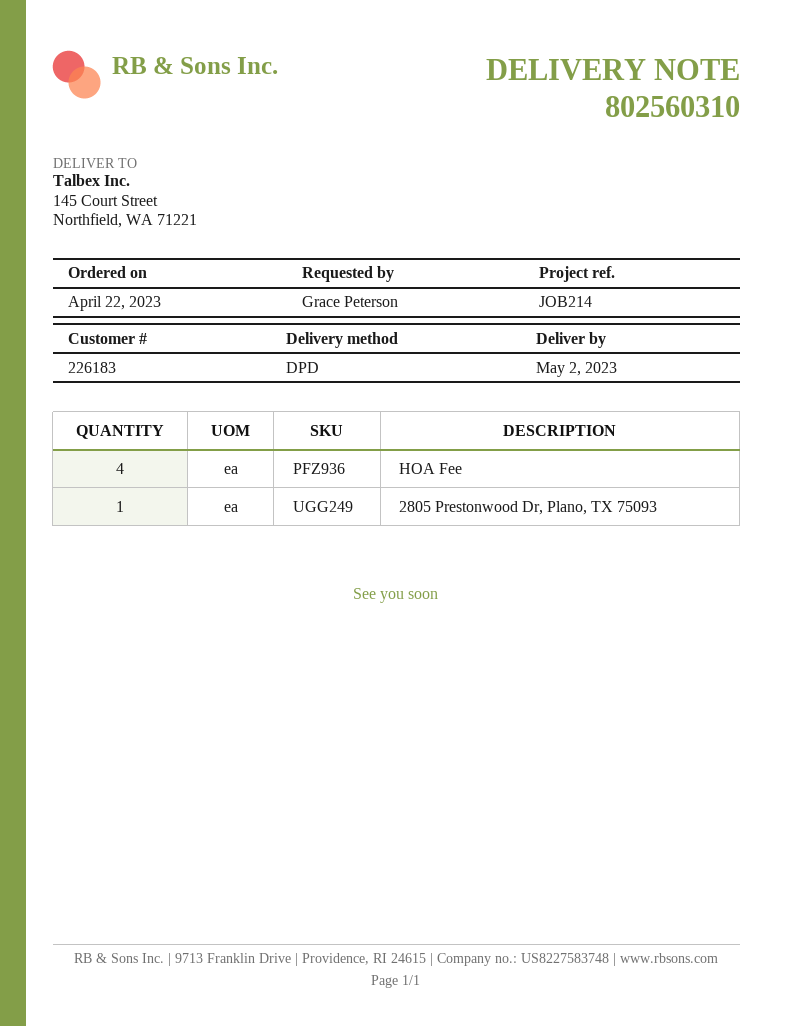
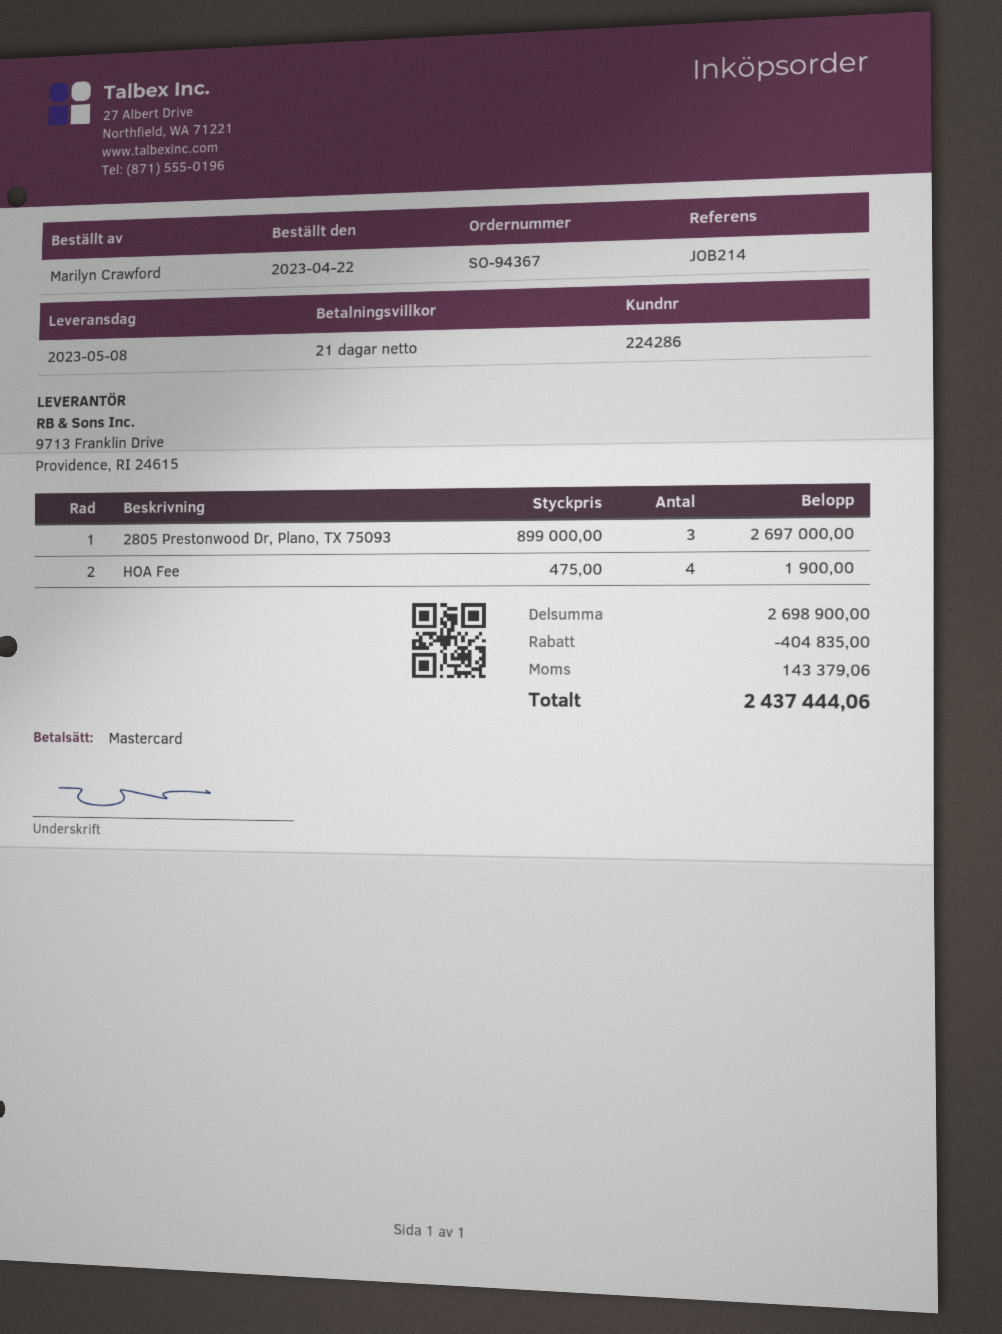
delivery date: 2023-05-02 -> 2023-05-08
customer number: 226183 -> 224286
ordered by: Grace Peterson -> Marilyn Crawford
2805 Prestonwood Dr, Plano, TX 75093: 1 -> 3

